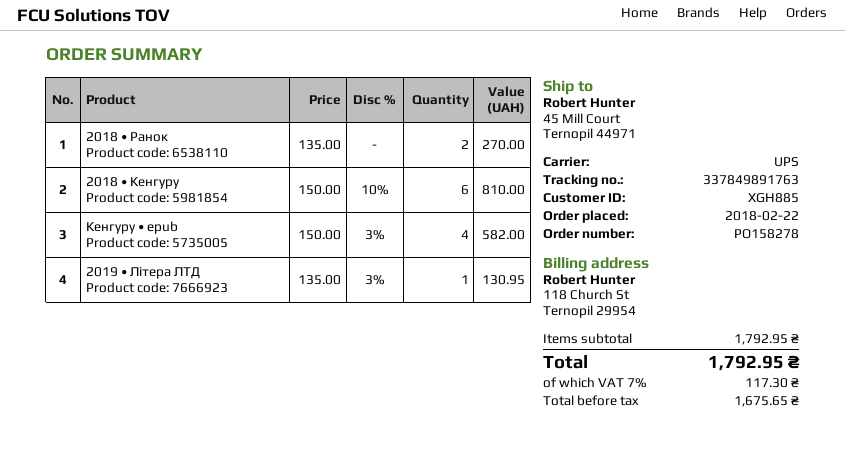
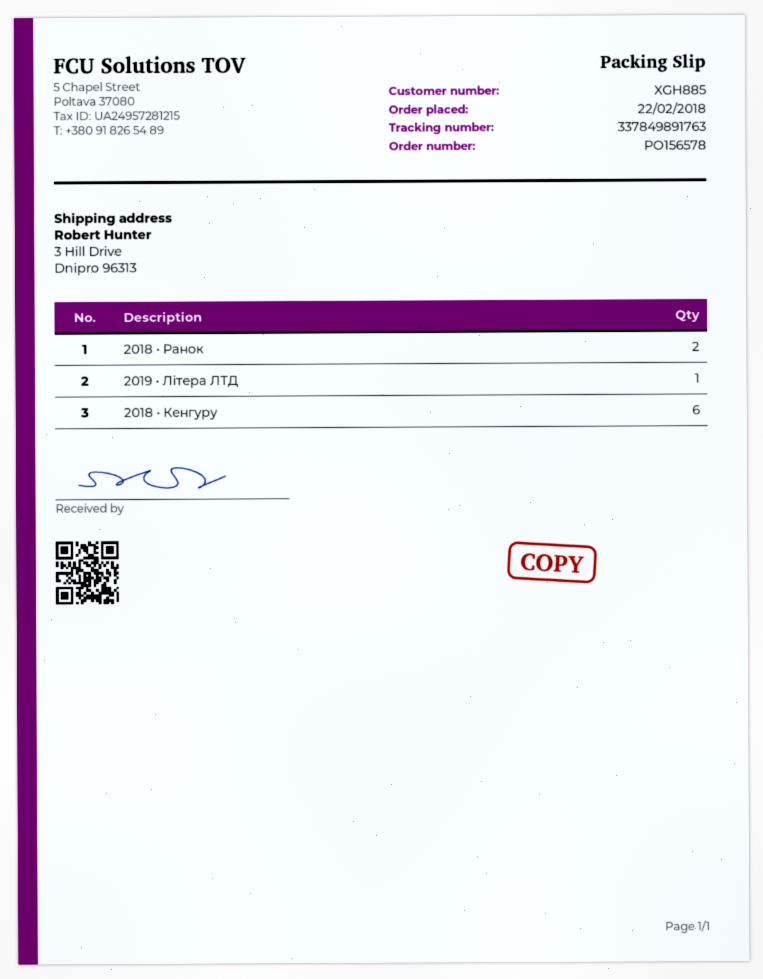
order number: PO158278 -> PO156578
ship to: 45 Mill Court, Ternopil 44971 -> 3 Hill Drive, Dnipro 96313
Кенгуру • epub: 4 -> none

